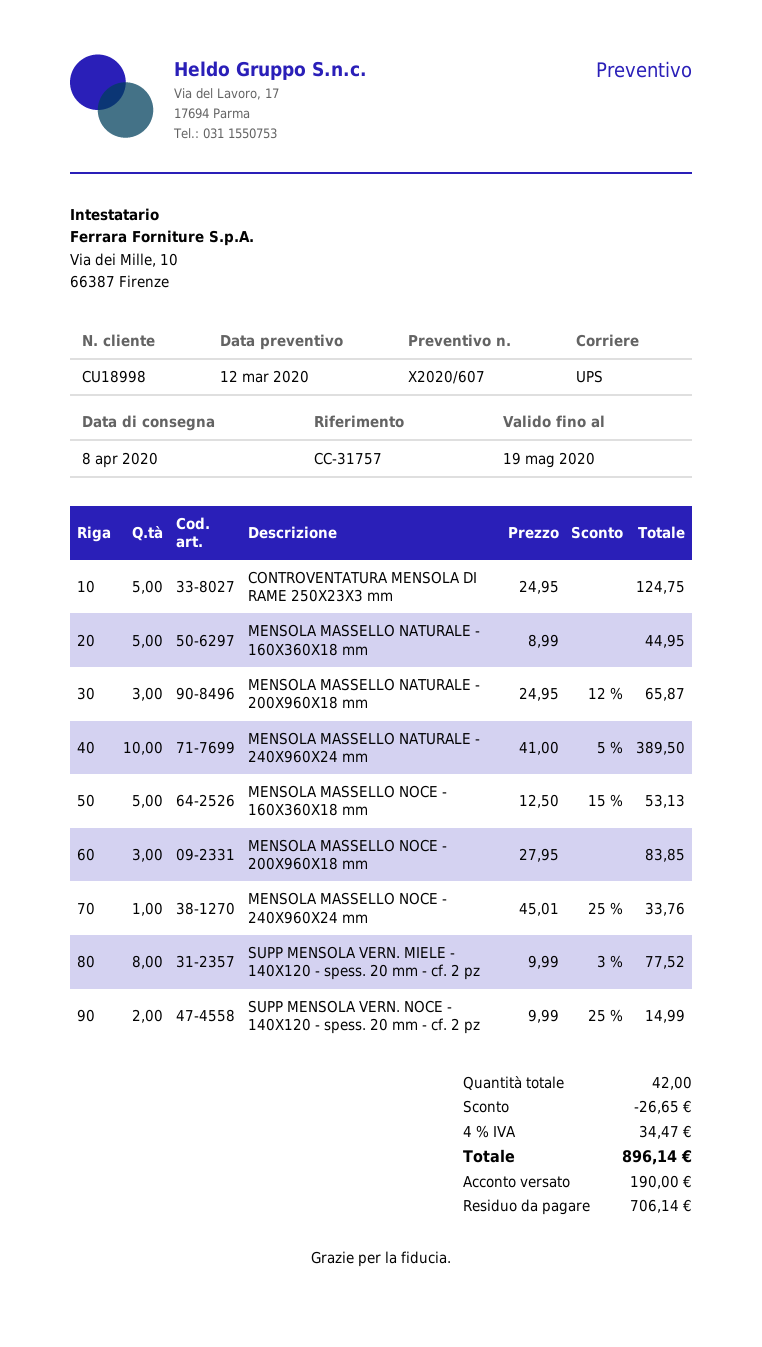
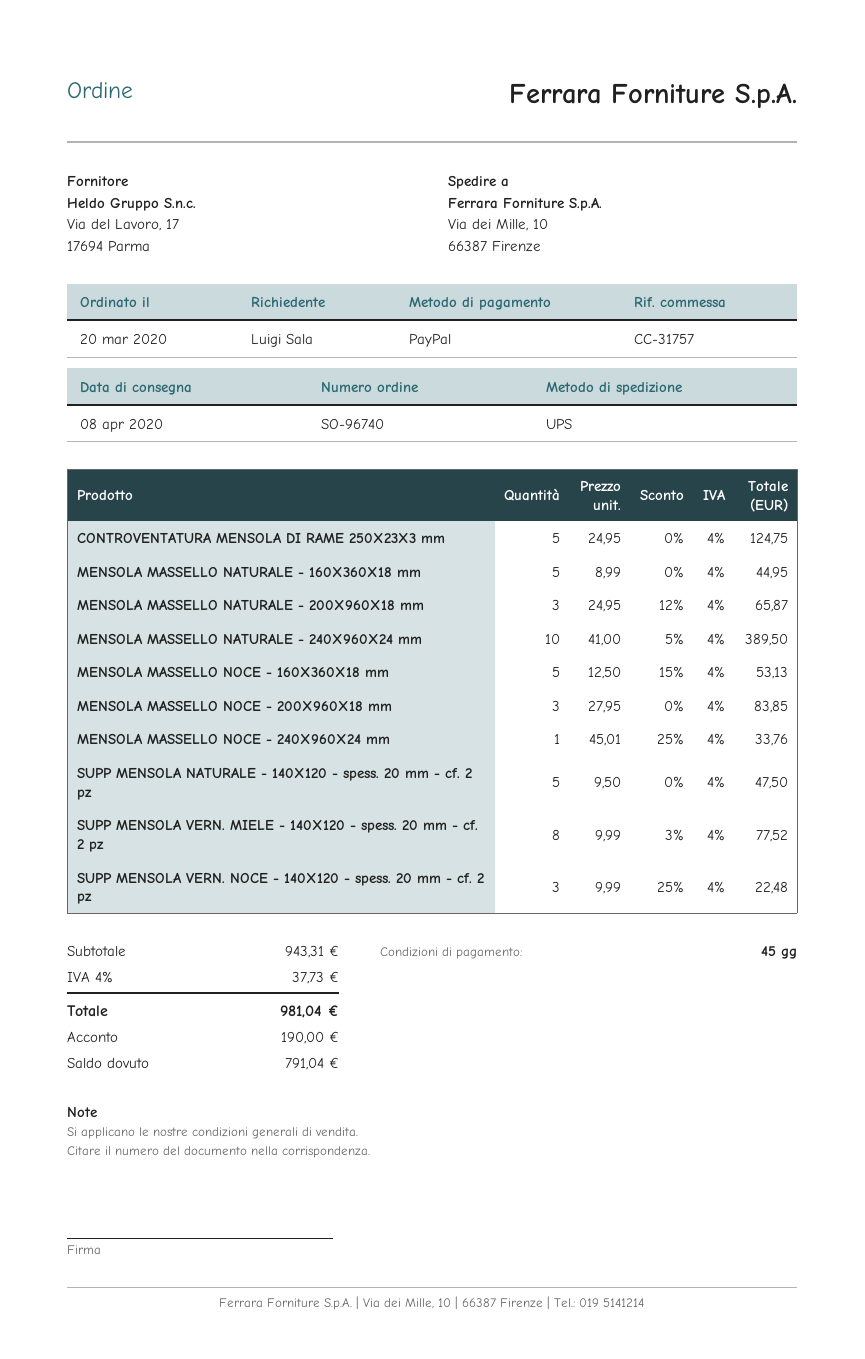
SUPP MENSOLA VERN. NOCE - 140X120 - spess. 20 mm - cf. 2 pz: 2 x 9.99 - 25% = 14.99 -> 3 x 9.99 - 25% = 22.48
SUPP MENSOLA NATURALE - 140X120 - spess. 20 mm - cf. 2 pz: none -> 5 x 9.50 = 47.50
discount: 26.65 -> none
tax: 4% = 34.47 -> 4% = 37.73
total: 896.14 -> 981.04
balance: 706.14 -> 791.04

